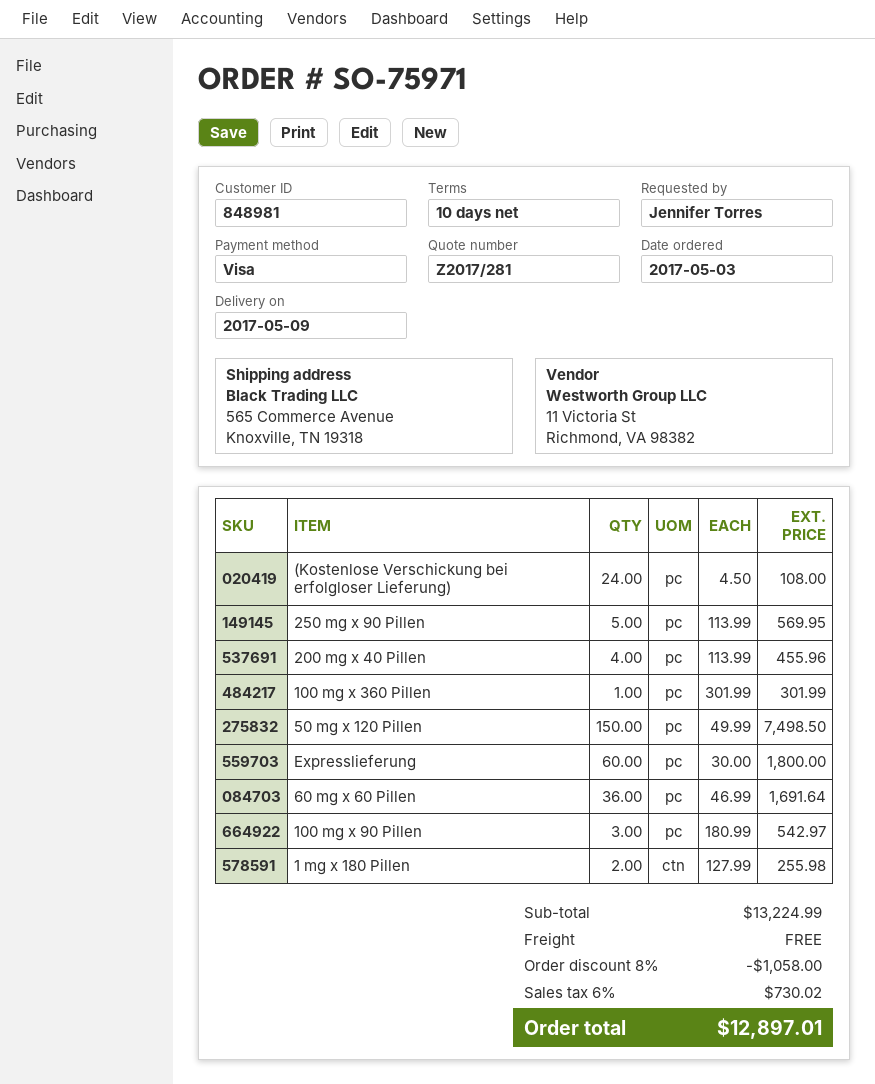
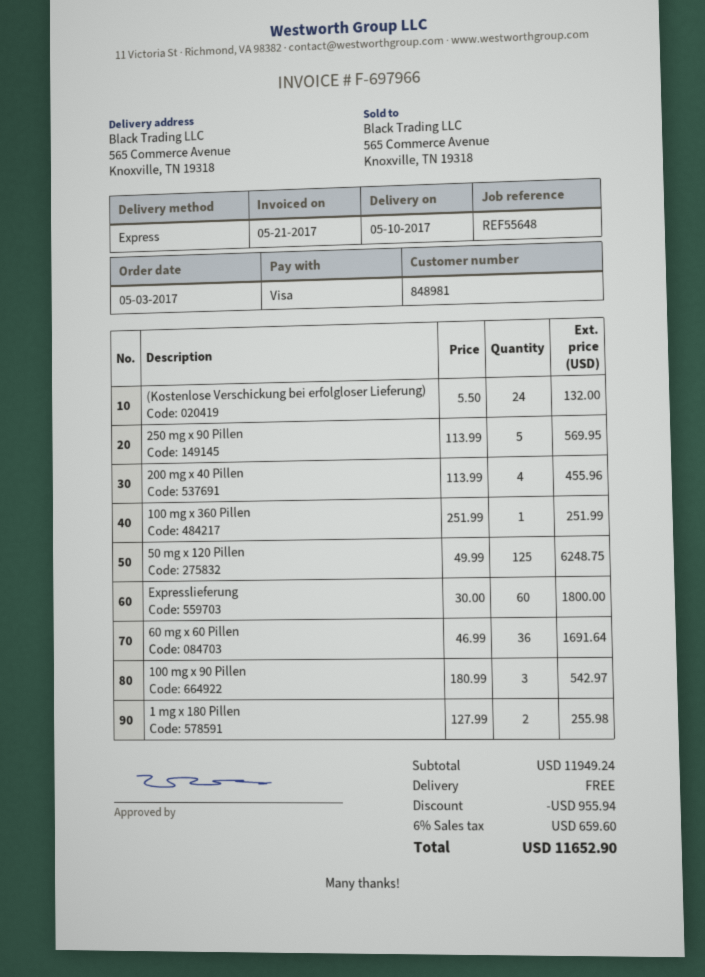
delivery date: 2017-05-09 -> 2017-05-10
(Kostenlose Verschickung bei erfolgloser Lieferung): 24 x 4.50 = 108.00 -> 24 x 5.50 = 132.00
100 mg x 360 Pillen: 1 x 301.99 = 301.99 -> 1 x 251.99 = 251.99
50 mg x 120 Pillen: 150 x 49.99 = 7498.50 -> 125 x 49.99 = 6248.75
subtotal: 13224.99 -> 11949.24
discount: 1058.00 -> 955.94
tax: 6% = 730.02 -> 6% = 659.60
total: 12897.01 -> 11652.90

